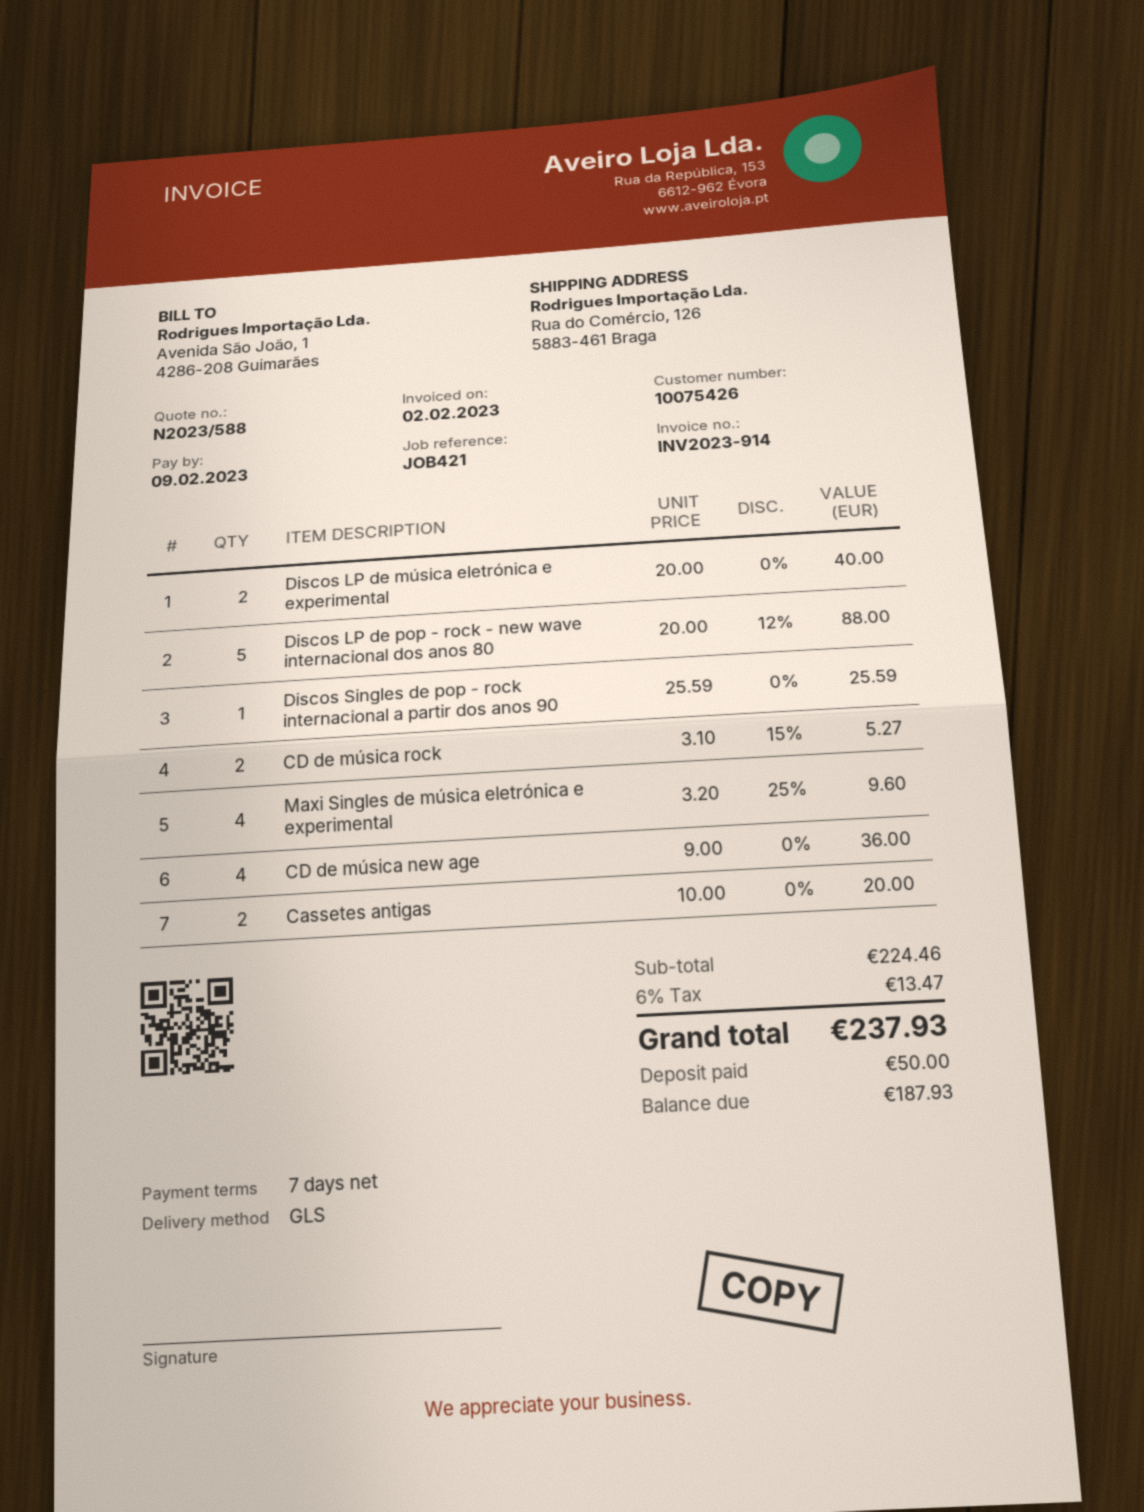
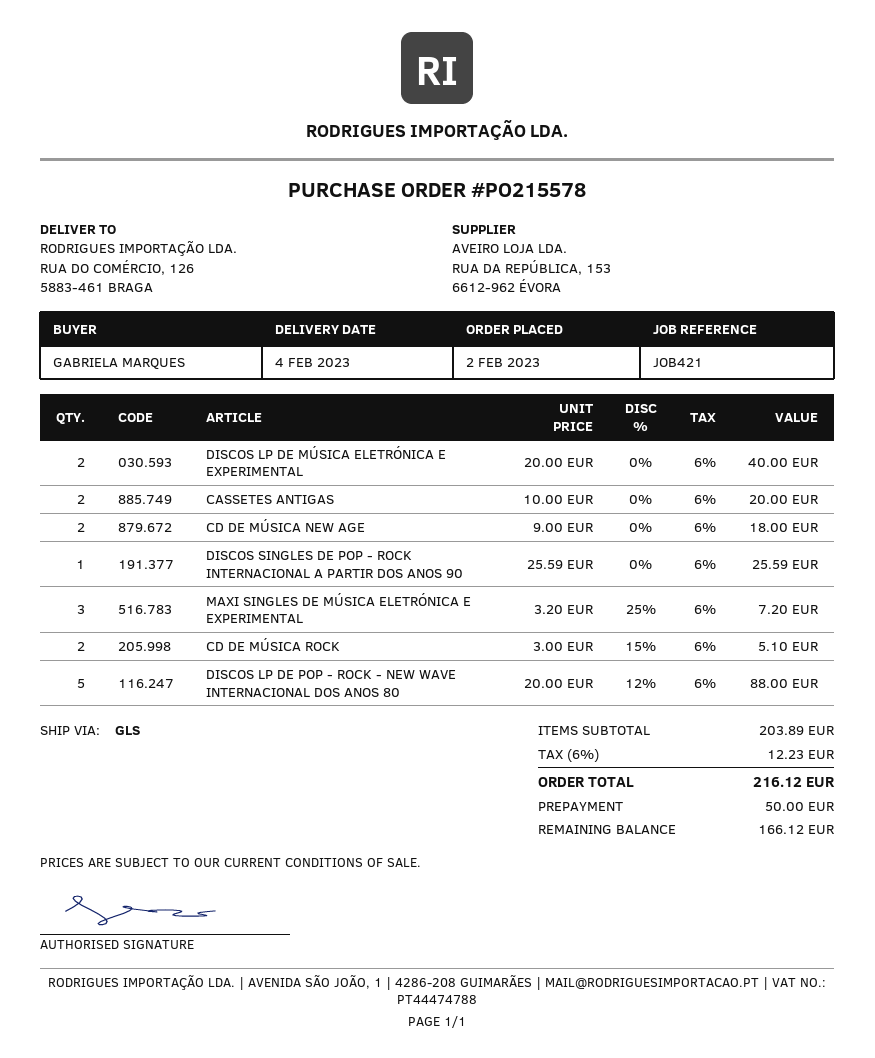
CD de música rock: 2 x 3.10 - 15% = 5.27 -> 2 x 3.00 - 15% = 5.10
Maxi Singles de música eletrónica e experimental: 4 x 3.20 - 25% = 9.60 -> 3 x 3.20 - 25% = 7.20
CD de música new age: 4 x 9.00 = 36.00 -> 2 x 9.00 = 18.00
subtotal: 224.46 -> 203.89
tax: 6% = 13.47 -> 6% = 12.23
total: 237.93 -> 216.12
balance: 187.93 -> 166.12

